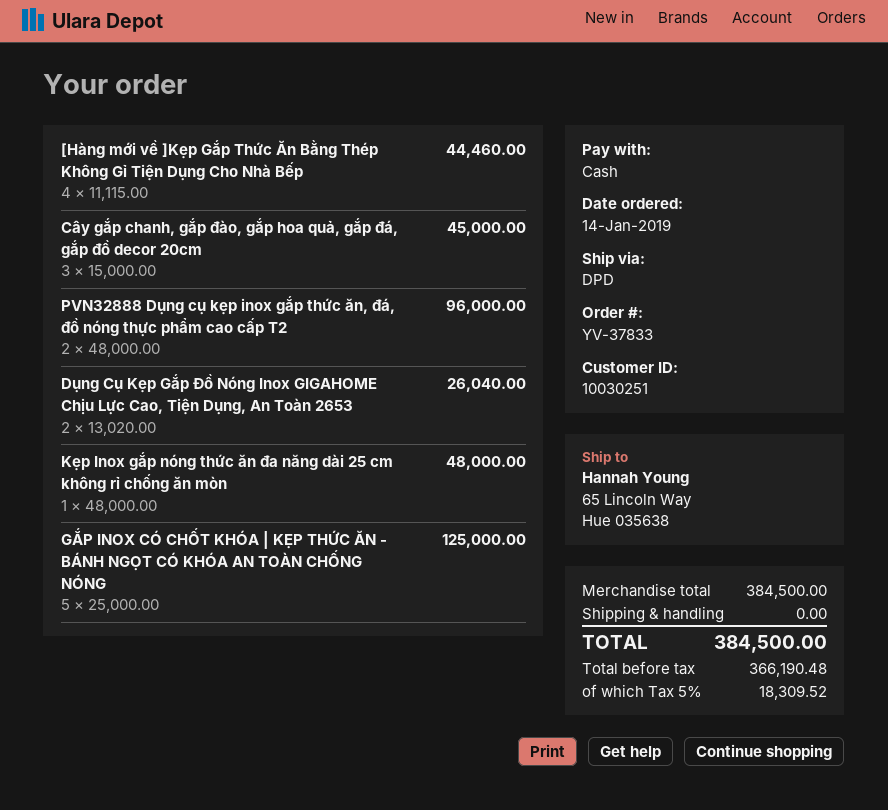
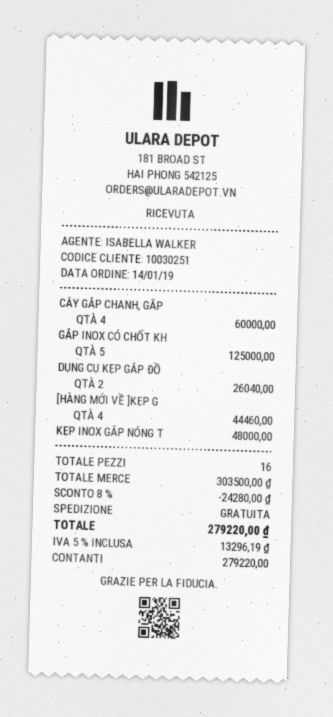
Cây gắp chanh, gắp đào, gắp hoa quả, gắp đá, gắp đồ decor 20cm: 3 for 45000.00 -> 4 for 60000.00
PVN32888 Dụng cụ kẹp inox gắp thức ăn, đá, đồ nóng thực phẩm cao cấp T2: 2 for 96000.00 -> none
subtotal: 384500.00 -> 303500.00
discount: none -> 8% = 24280.00
tax: 5% = 18309.52 -> 5% = 13296.19
total: 384500.00 -> 279220.00

